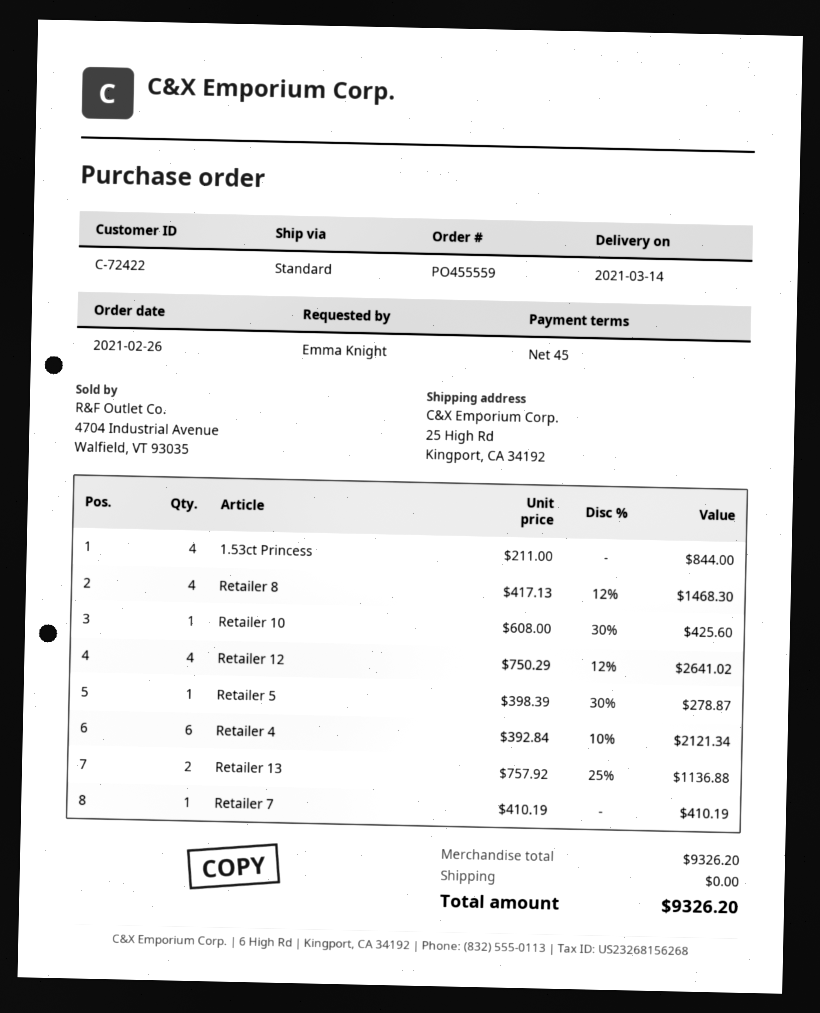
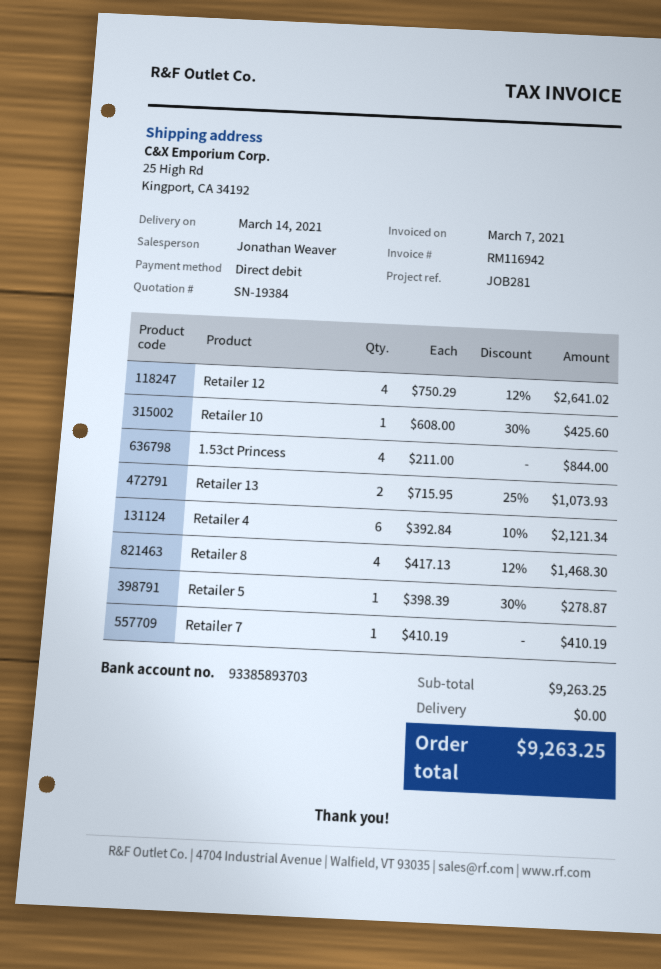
Retailer 13: 2 x 757.92 - 25% = 1136.88 -> 2 x 715.95 - 25% = 1073.93
subtotal: 9326.20 -> 9263.25
total: 9326.20 -> 9263.25

